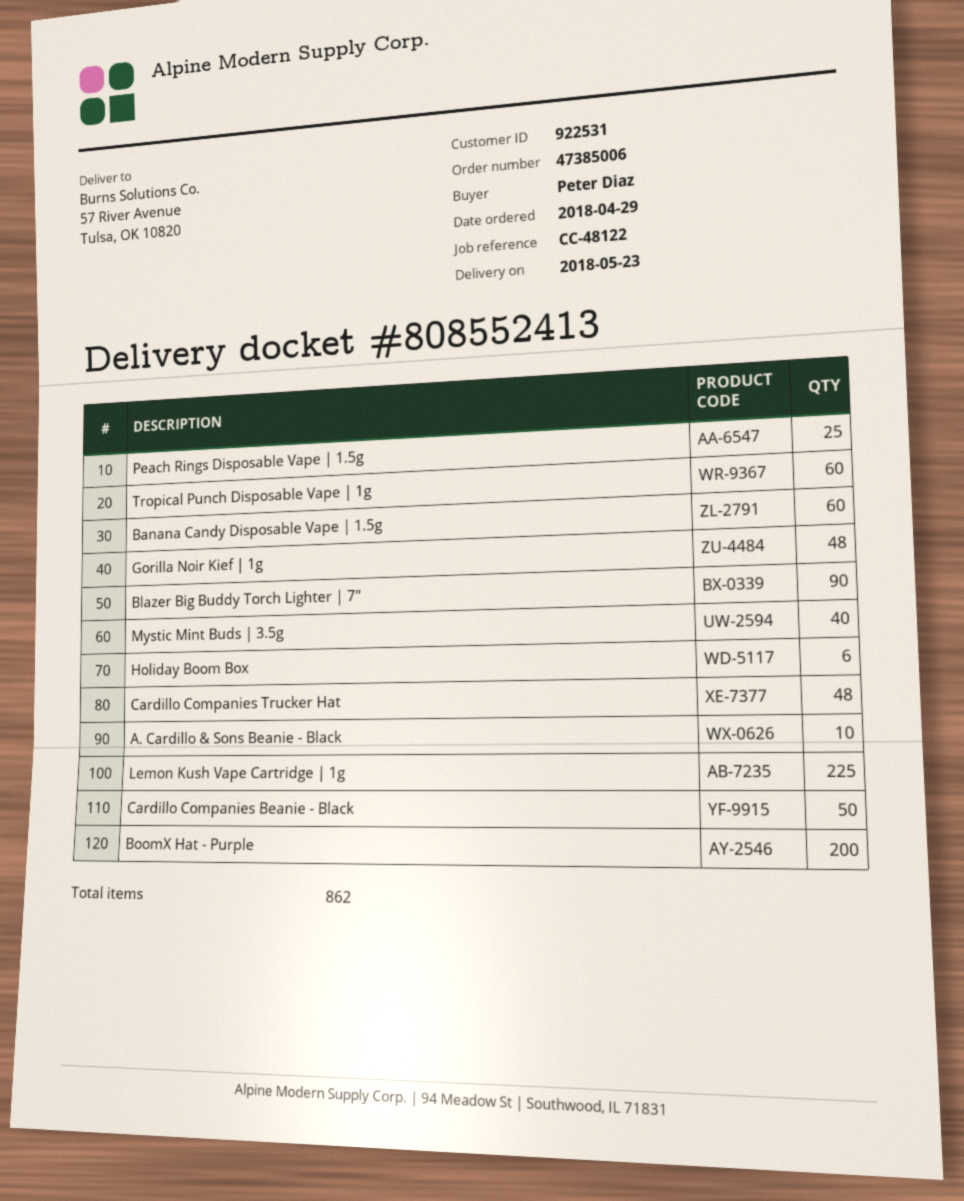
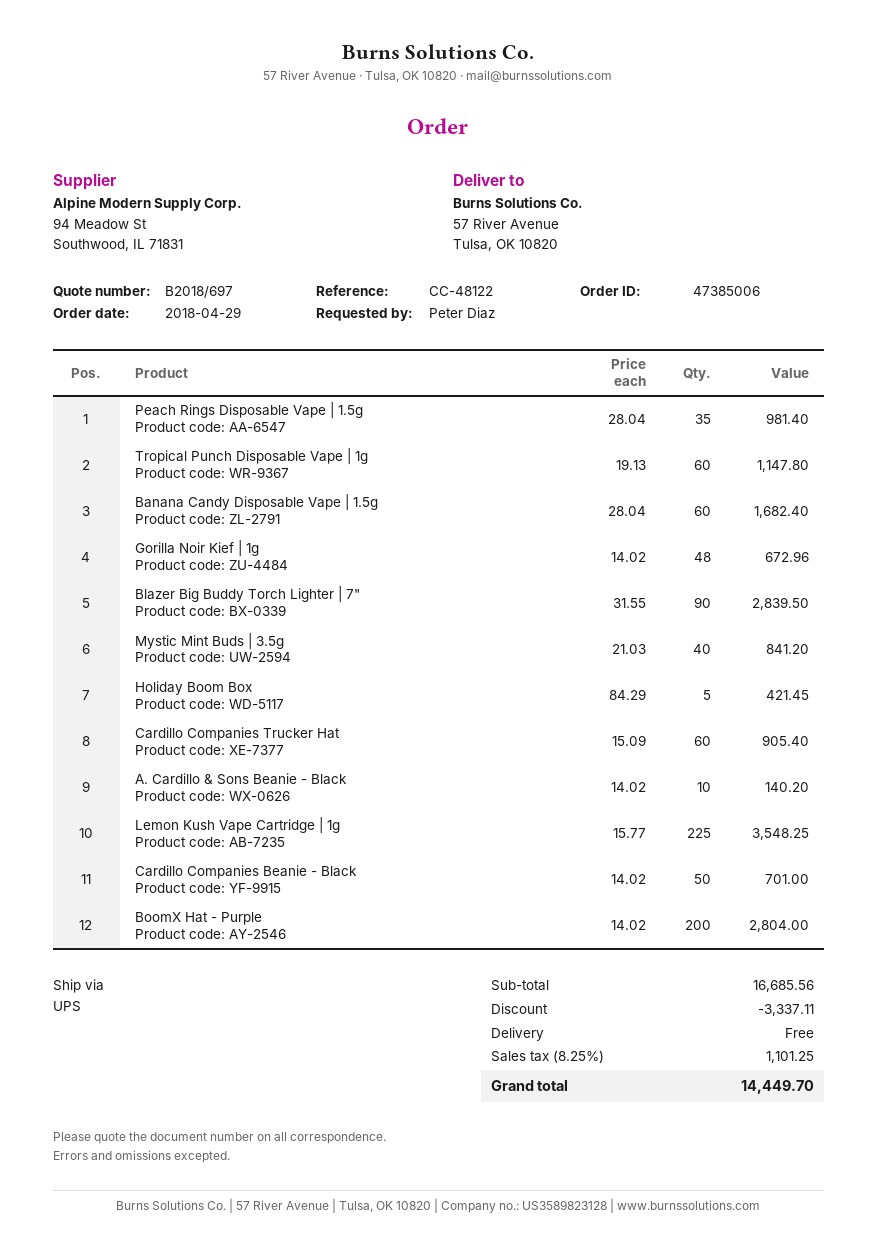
Peach Rings Disposable Vape | 1.5g: 25 -> 35
Holiday Boom Box: 6 -> 5
Cardillo Companies Trucker Hat: 48 -> 60

